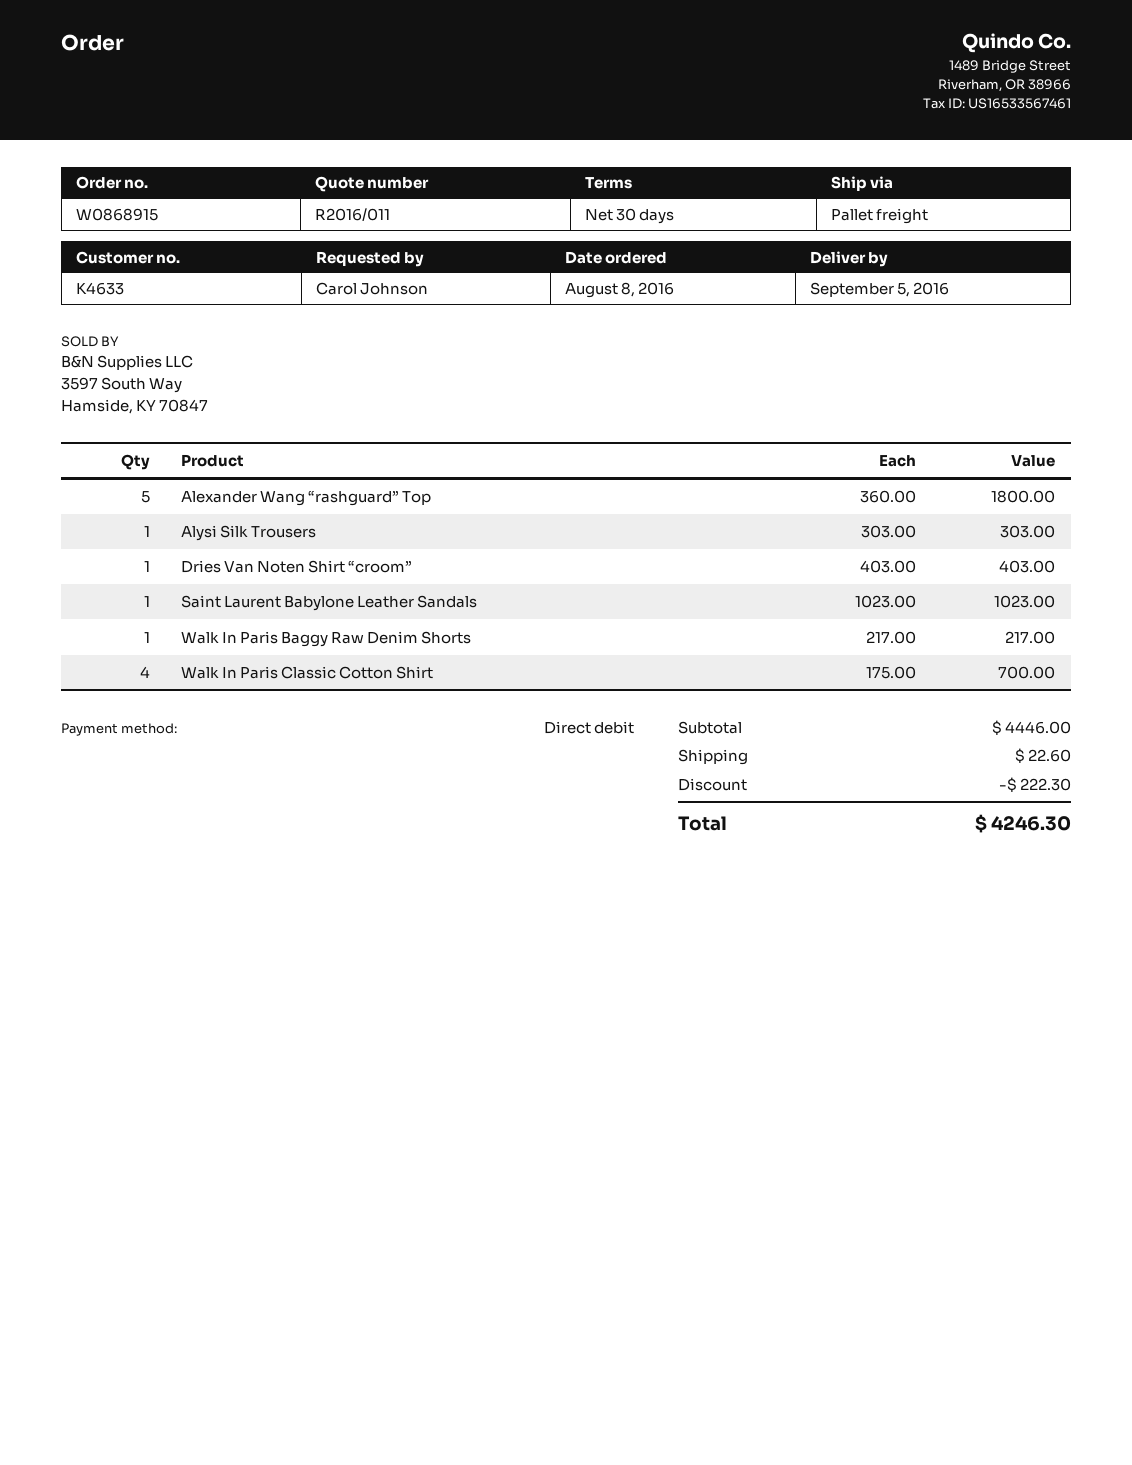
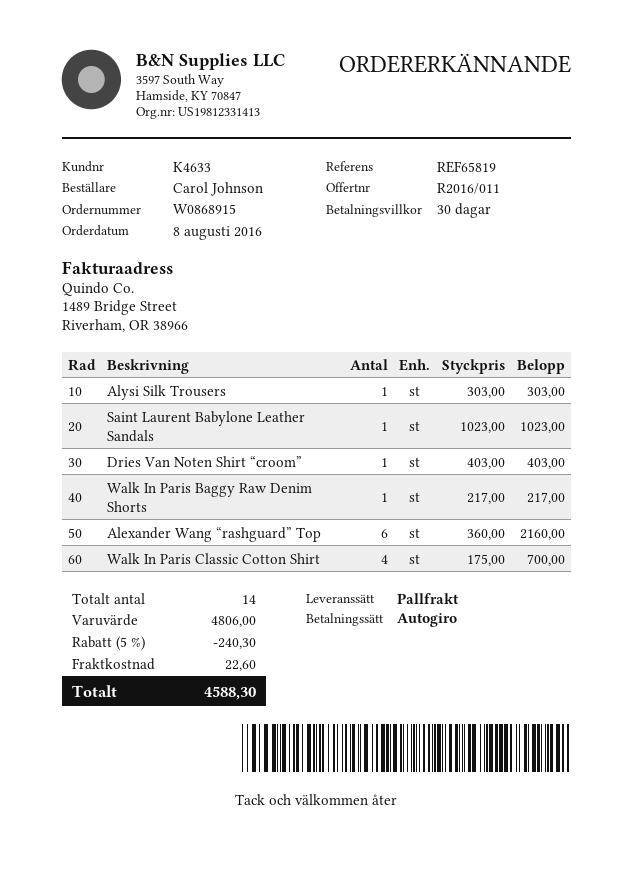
Alexander Wang “rashguard” Top: 5 x 360.00 = 1800.00 -> 6 x 360.00 = 2160.00
subtotal: 4446.00 -> 4806.00
discount: 222.30 -> 240.30
total: 4246.30 -> 4588.30

